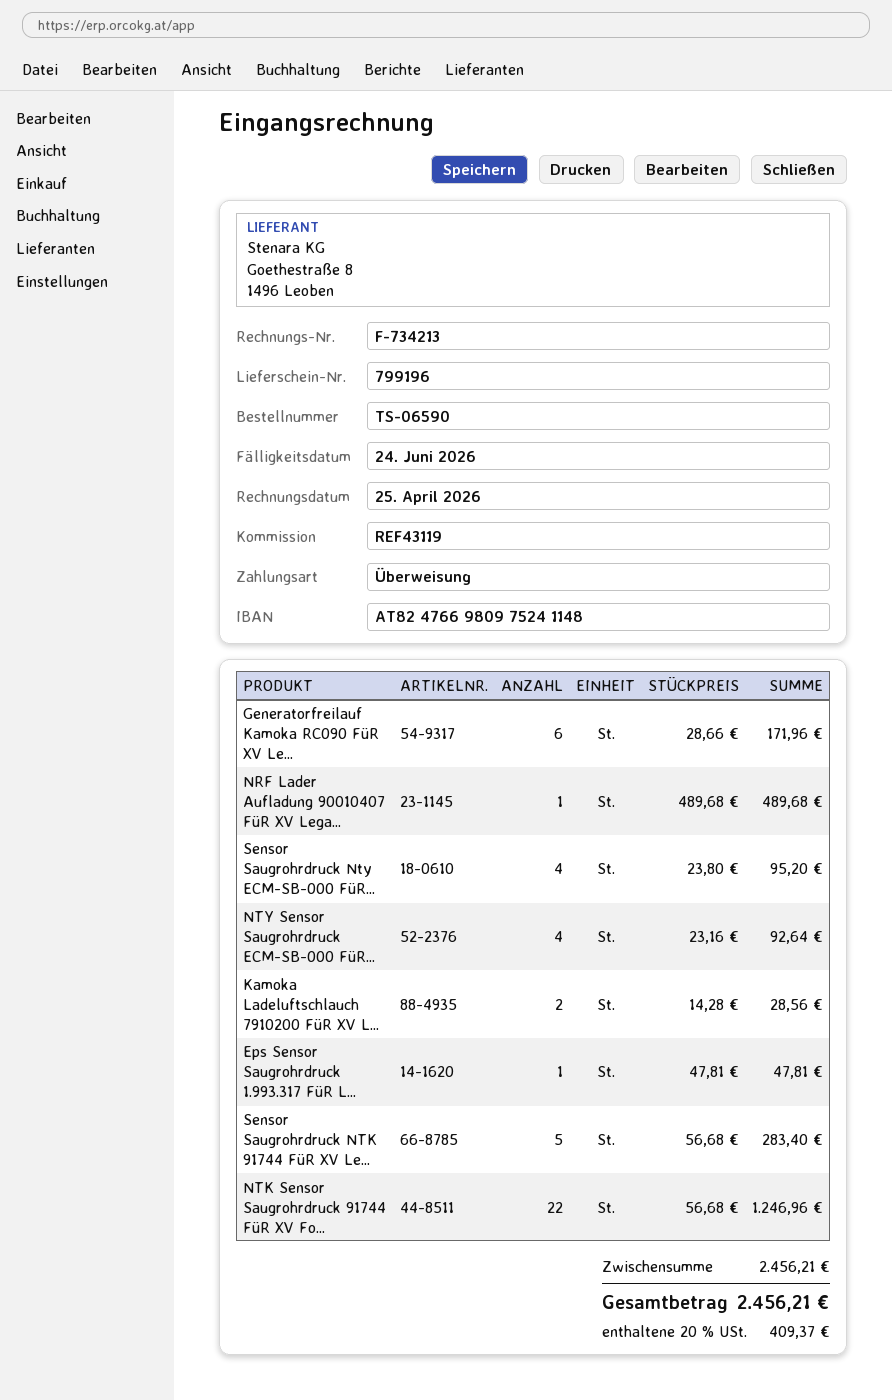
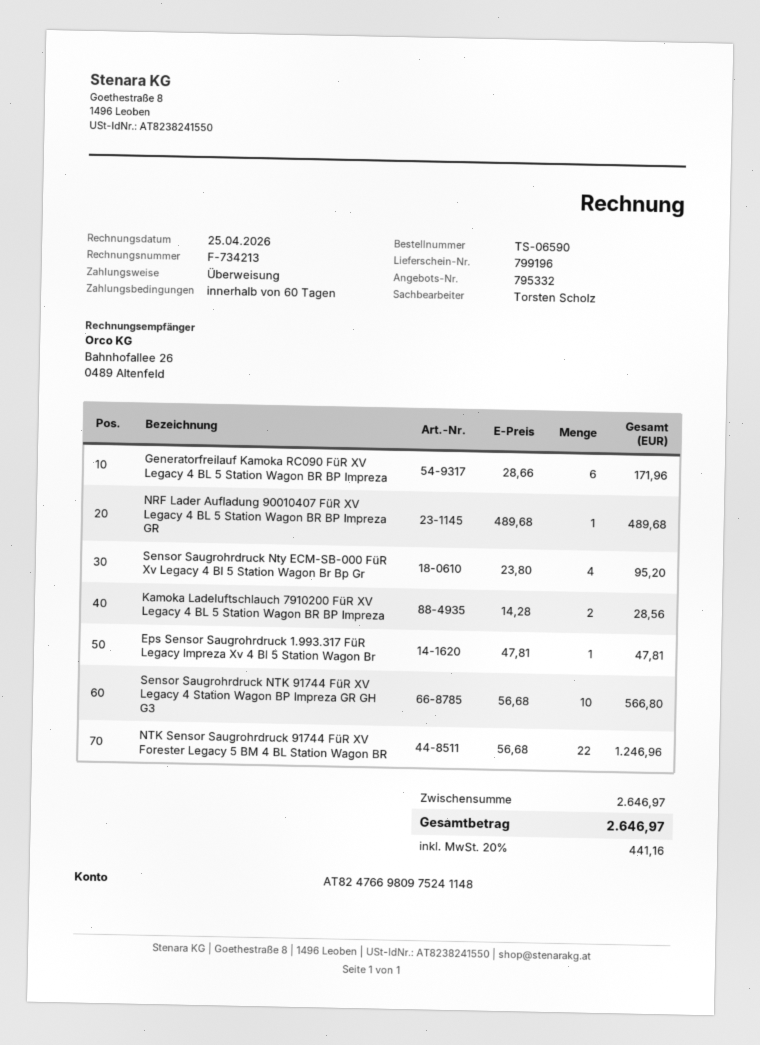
NTY Sensor Saugrohrdruck ECM-SB-000 FüR...: 4 x 23.16 = 92.64 -> none
Sensor Saugrohrdruck NTK 91744 FüR XV Le...: 5 x 56.68 = 283.40 -> 10 x 56.68 = 566.80
subtotal: 2456.21 -> 2646.97
tax: 20% = 409.37 -> 20% = 441.16
total: 2456.21 -> 2646.97

